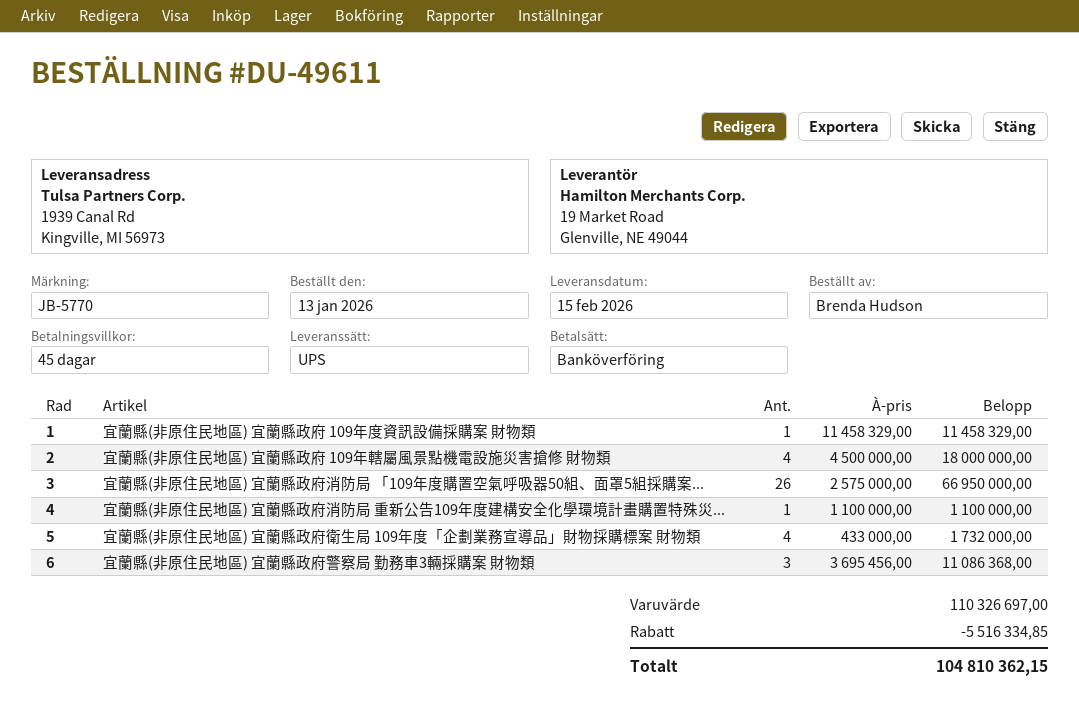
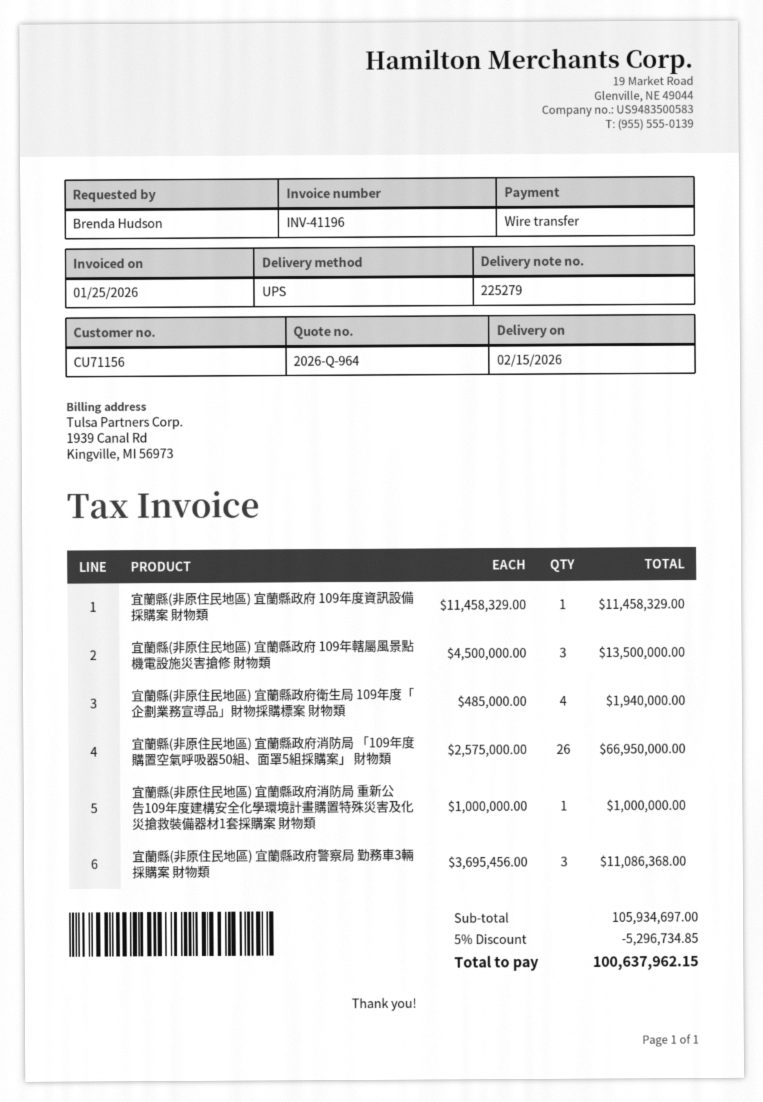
宜蘭縣(非原住民地區) 宜蘭縣政府 109年轄屬風景點機電設施災害搶修 財物類: 4 x 4500000.00 = 18000000.00 -> 3 x 4500000.00 = 13500000.00
宜蘭縣(非原住民地區) 宜蘭縣政府消防局 重新公告109年度建構安全化學環境計畫購置特殊災...: 1 x 1100000.00 = 1100000.00 -> 1 x 1000000.00 = 1000000.00
宜蘭縣(非原住民地區) 宜蘭縣政府衛生局 109年度「企劃業務宣導品」財物採購標案 財物類: 4 x 433000.00 = 1732000.00 -> 4 x 485000.00 = 1940000.00
subtotal: 110326697.00 -> 105934697.00
discount: 5516334.85 -> 5296734.85
total: 104810362.15 -> 100637962.15

